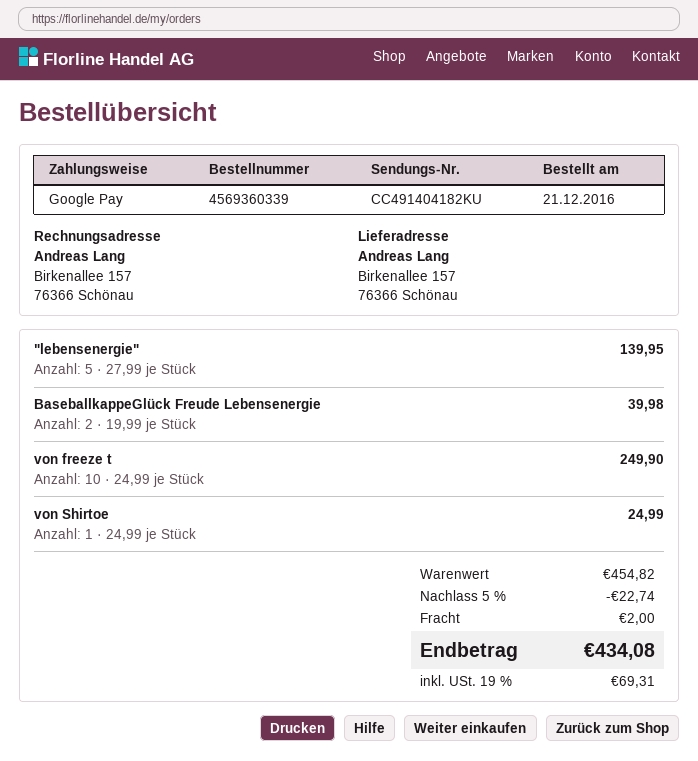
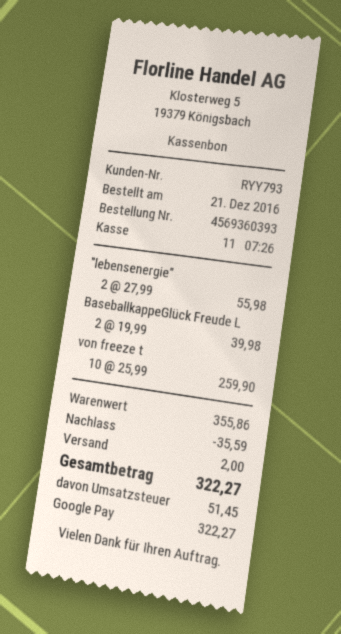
order number: 4569360339 -> 4569360393
"lebensenergie": 5 x 27.99 = 139.95 -> 2 x 27.99 = 55.98
von freeze t: 10 x 24.99 = 249.90 -> 10 x 25.99 = 259.90
von Shirtoe: 1 x 24.99 = 24.99 -> none
subtotal: 454.82 -> 355.86
discount: 22.74 -> 35.59
tax: 69.31 -> 51.45
total: 434.08 -> 322.27

